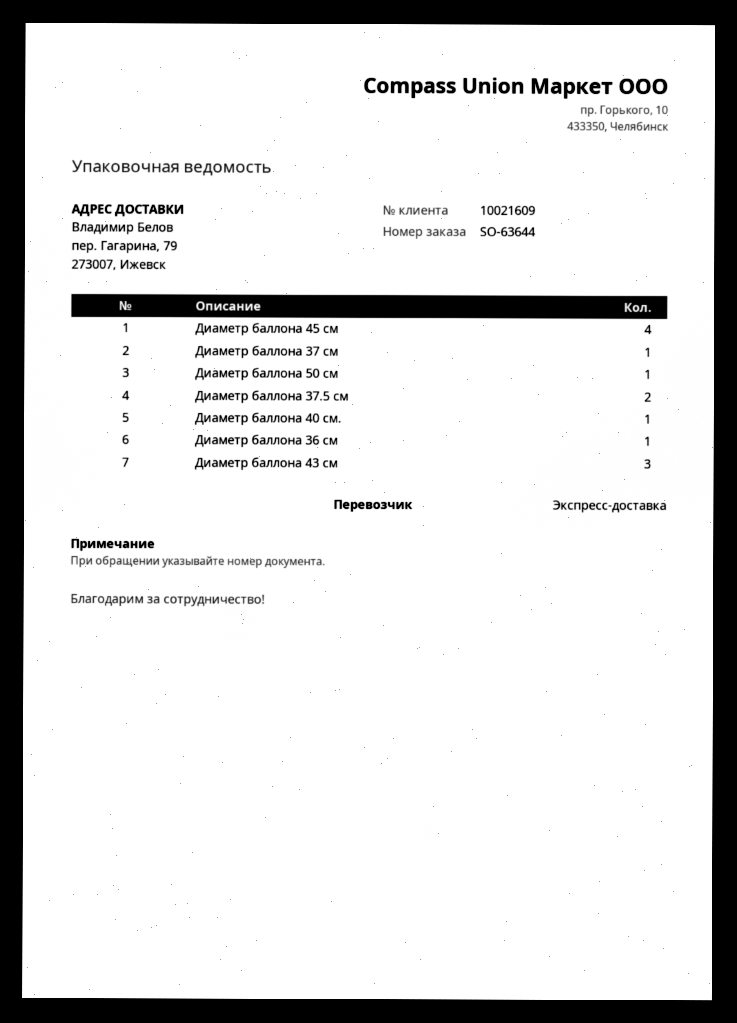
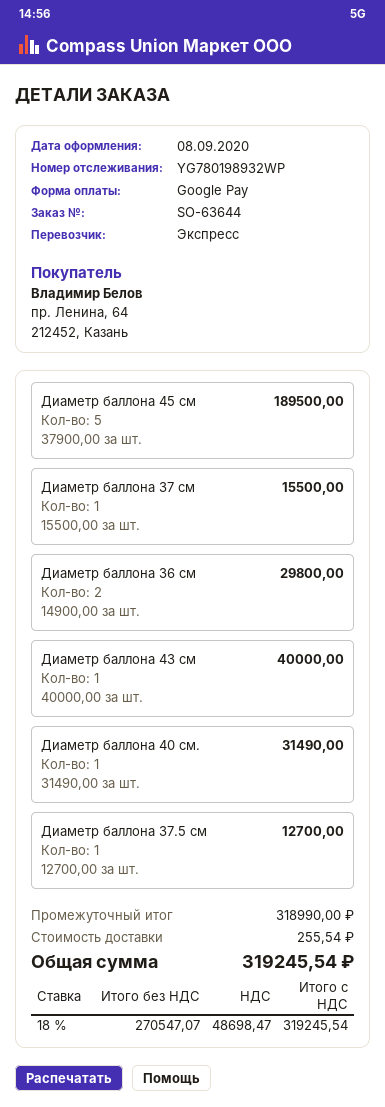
Диаметр баллона 45 см: 4 -> 5
Диаметр баллона 50 см: 1 -> none
Диаметр баллона 37.5 см: 2 -> 1
Диаметр баллона 36 см: 1 -> 2
Диаметр баллона 43 см: 3 -> 1

